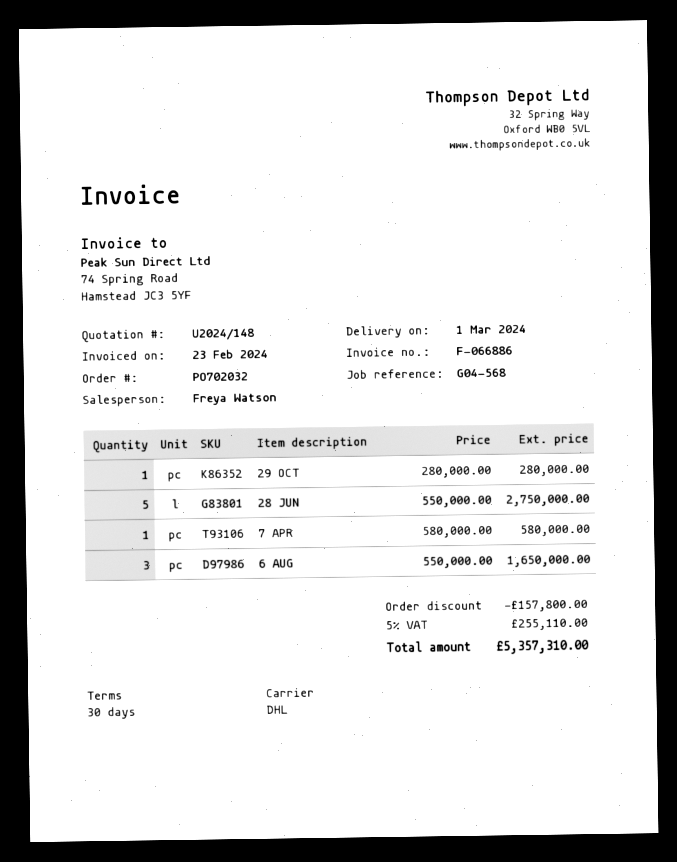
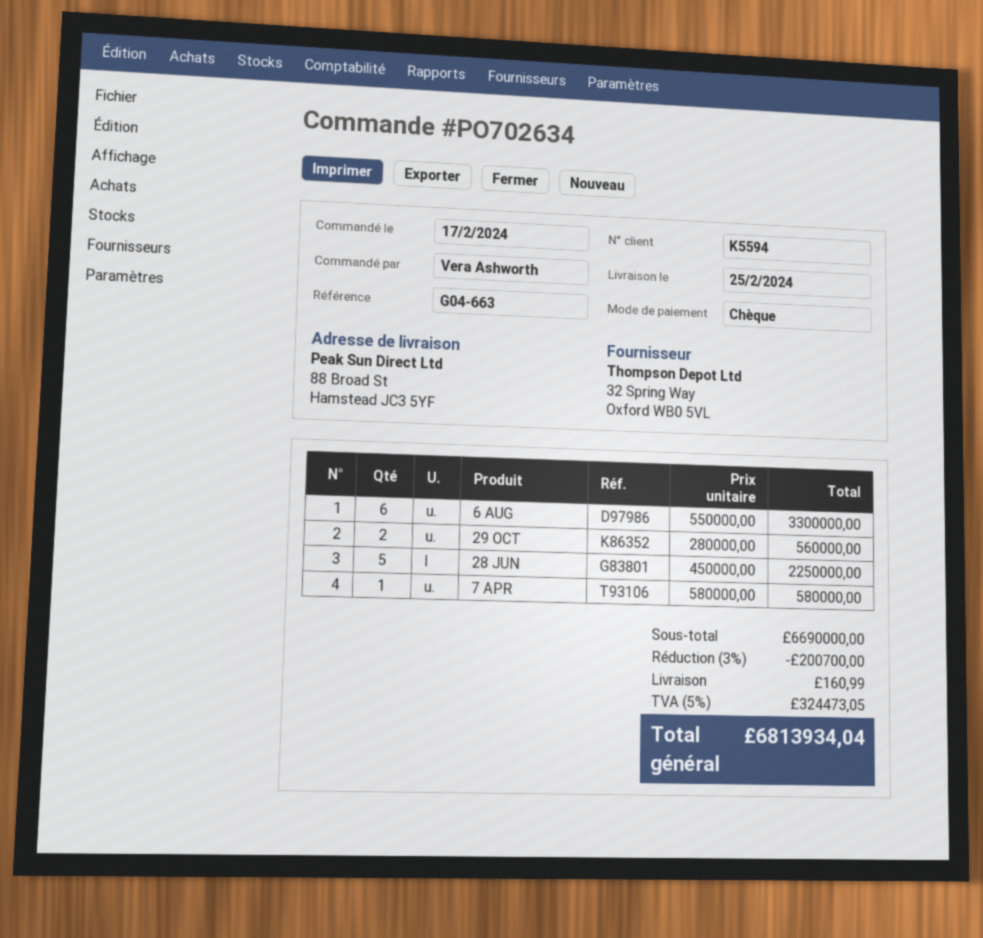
order number: PO702032 -> PO702634
delivery date: 2024-03-01 -> 2024-02-25
reference: G04-568 -> G04-663
29 OCT: 1 x 280000.00 = 280000.00 -> 2 x 280000.00 = 560000.00
28 JUN: 5 x 550000.00 = 2750000.00 -> 5 x 450000.00 = 2250000.00
6 AUG: 3 x 550000.00 = 1650000.00 -> 6 x 550000.00 = 3300000.00
discount: 157800.00 -> 200700.00
shipping: none -> 160.99
tax: 5% = 255110.00 -> 5% = 324473.05
total: 5357310.00 -> 6813934.04

